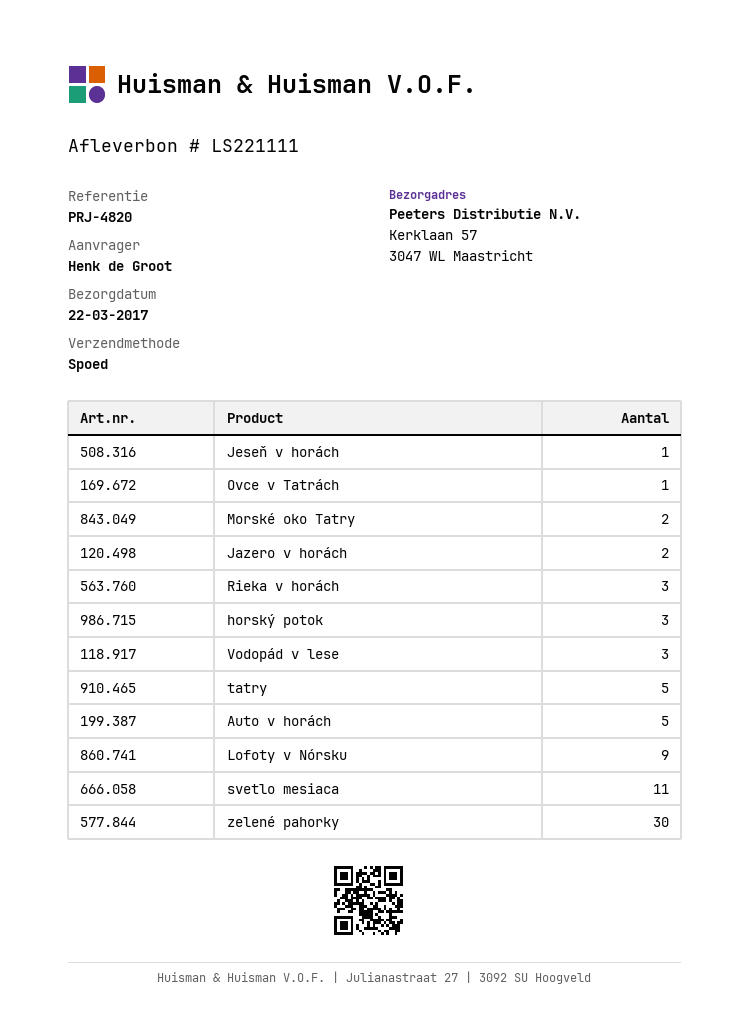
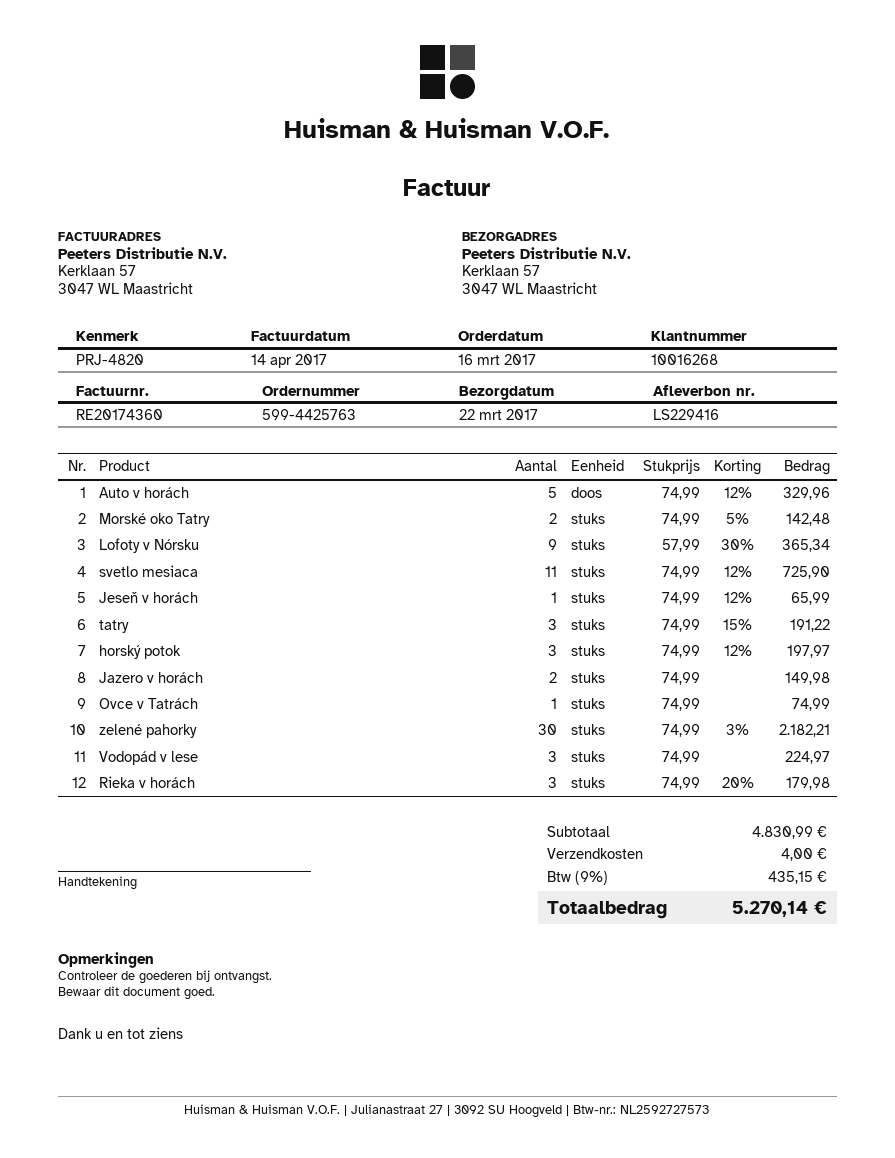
delivery note number: LS221111 -> LS229416
tatry: 5 -> 3

